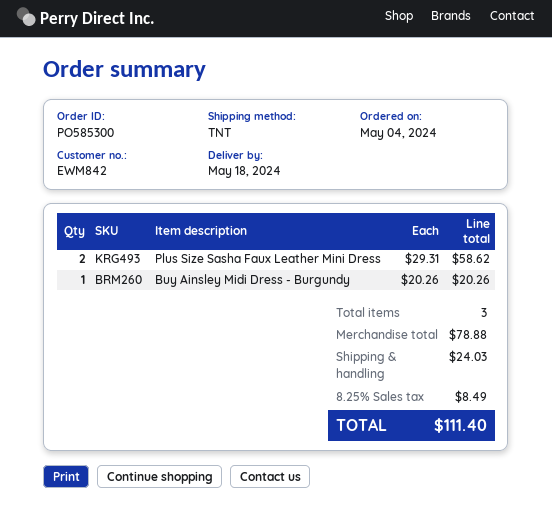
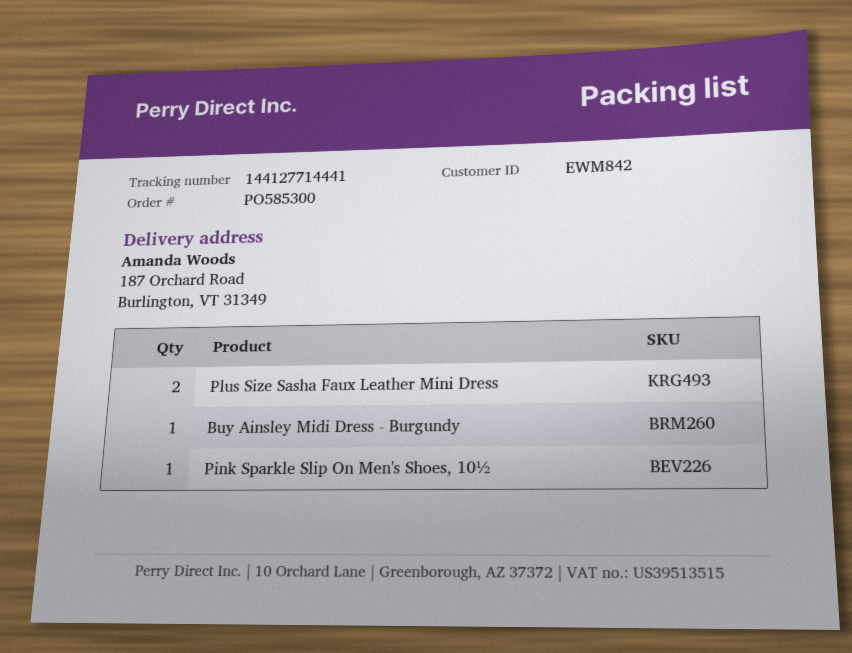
Pink Sparkle Slip On Men's Shoes, 10½: none -> 1

